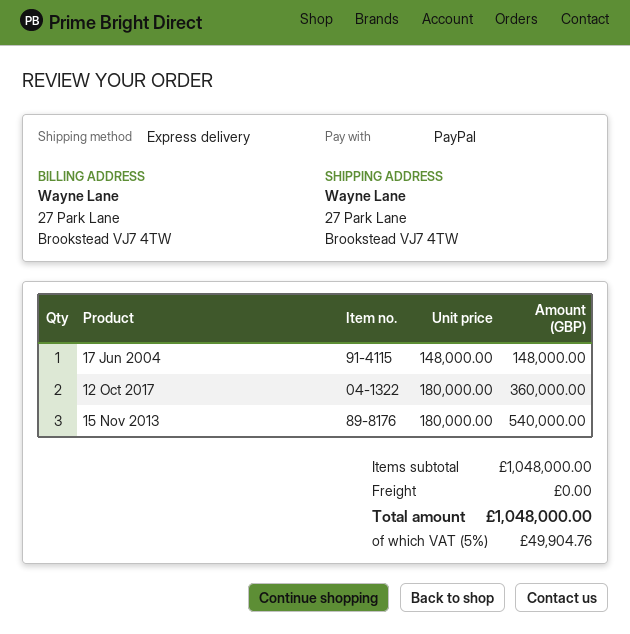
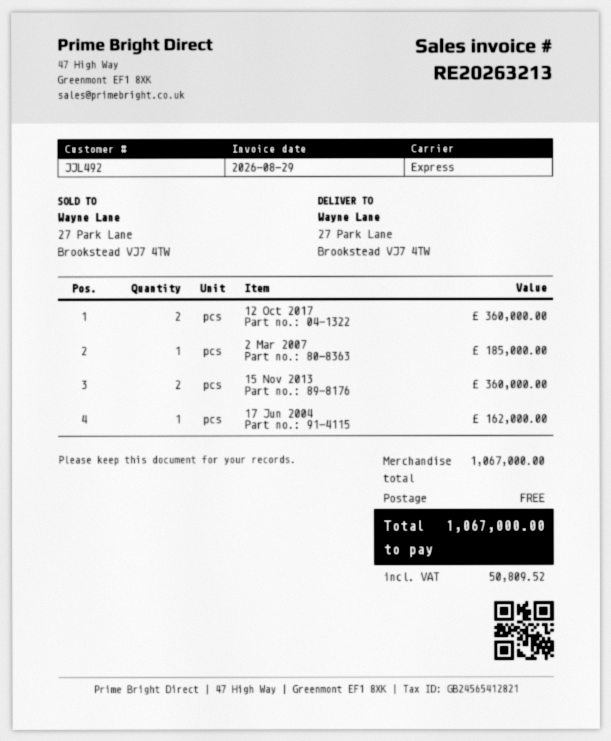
17 Jun 2004: 1 for 148000.00 -> 1 for 162000.00
15 Nov 2013: 3 for 540000.00 -> 2 for 360000.00
2 Mar 2007: none -> 1 for 185000.00
subtotal: 1048000.00 -> 1067000.00
tax: 49904.76 -> 50809.52
total: 1048000.00 -> 1067000.00

